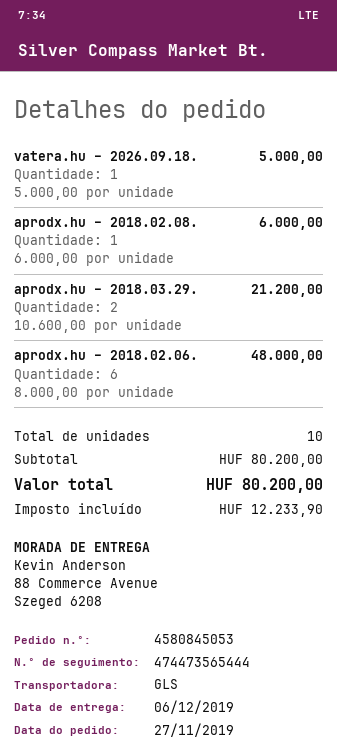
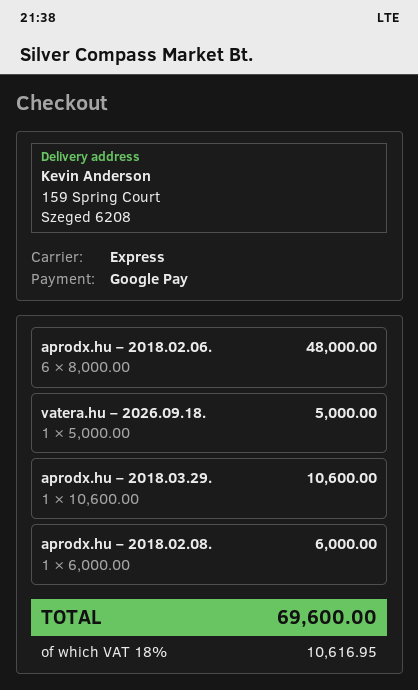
shipping method: GLS -> express
ship to: 88 Commerce Avenue, Szeged 6208 -> 159 Spring Court, Szeged 6208
aprodx.hu – 2018.03.29.: 2 x 10600.00 = 21200.00 -> 1 x 10600.00 = 10600.00
tax: 12233.90 -> 10616.95
total: 80200.00 -> 69600.00

